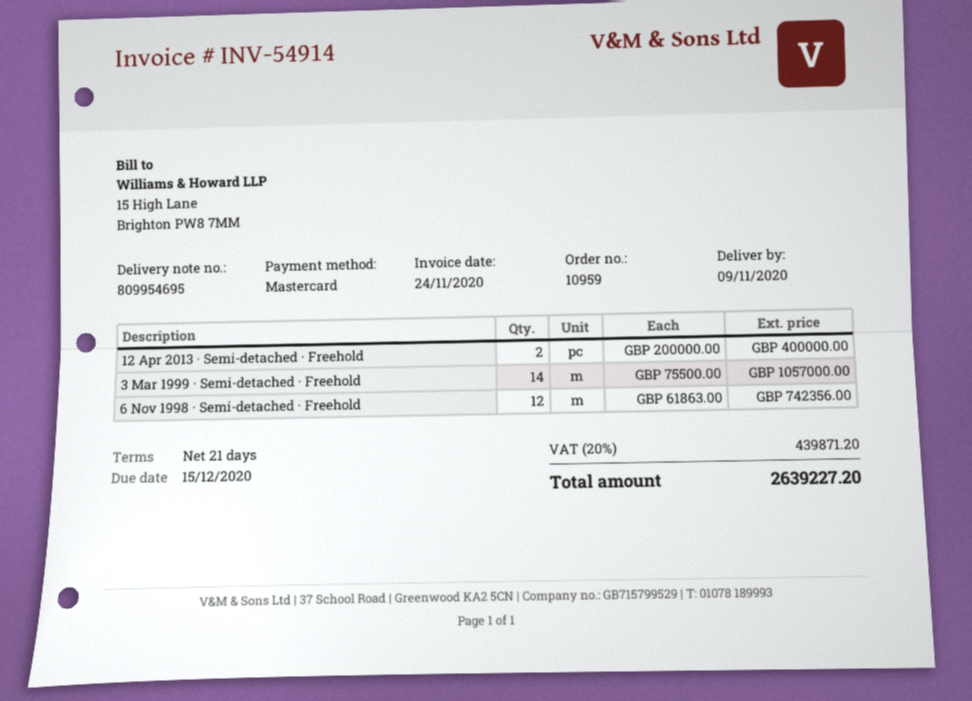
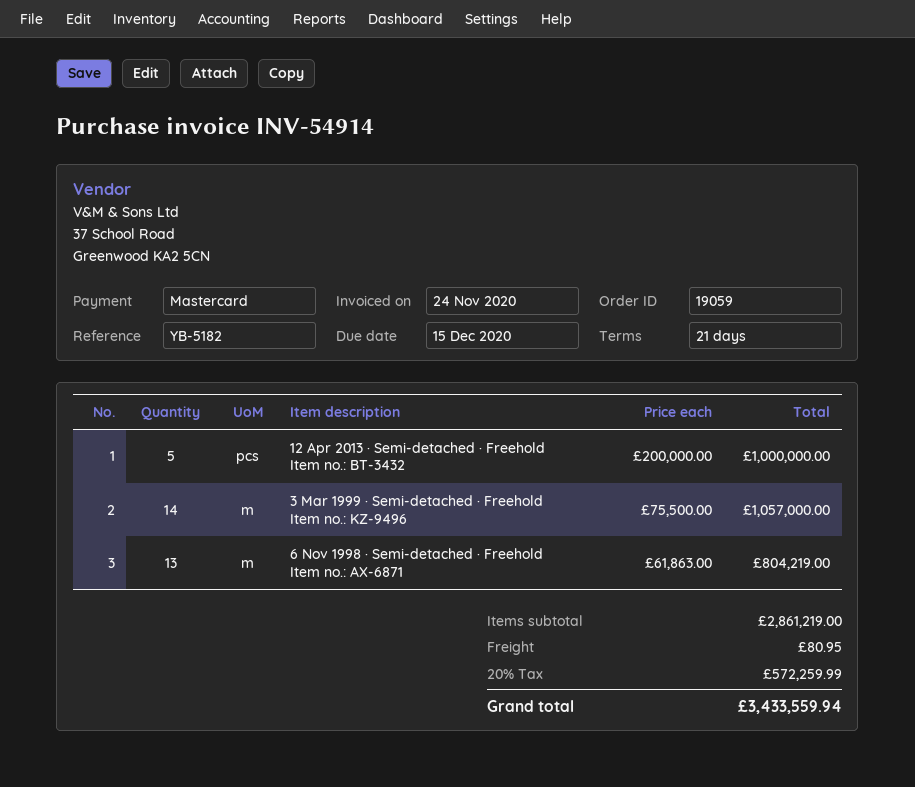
order number: 10959 -> 19059
12 Apr 2013 · Semi-detached · Freehold: 2 x 200000.00 = 400000.00 -> 5 x 200000.00 = 1000000.00
6 Nov 1998 · Semi-detached · Freehold: 12 x 61863.00 = 742356.00 -> 13 x 61863.00 = 804219.00
shipping: none -> 80.95
tax: 20% = 439871.20 -> 20% = 572259.99
total: 2639227.20 -> 3433559.94

